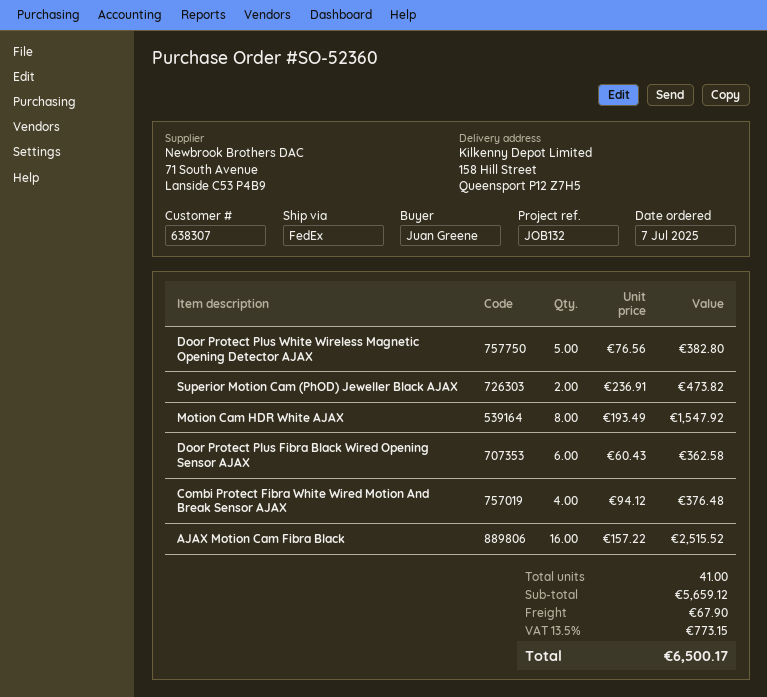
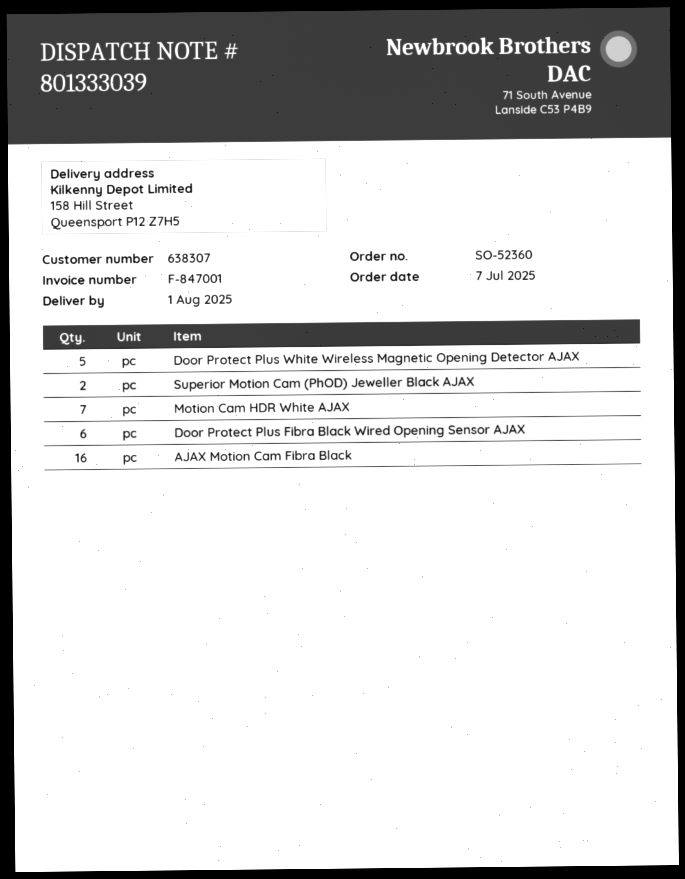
Motion Cam HDR White AJAX: 8 -> 7
Combi Protect Fibra White Wired Motion And Break Sensor AJAX: 4 -> none

